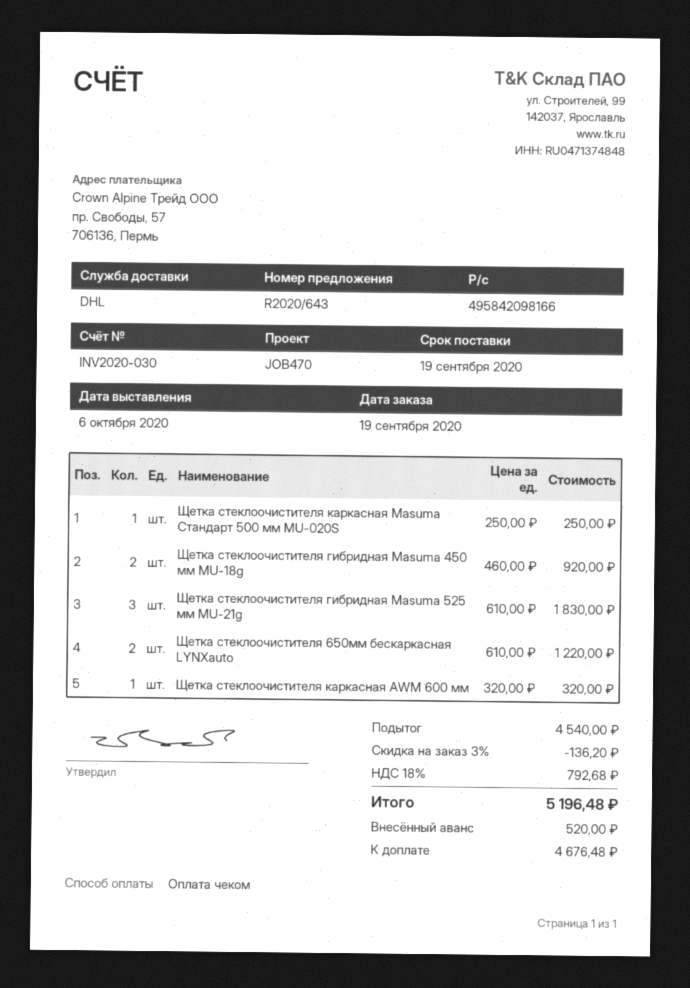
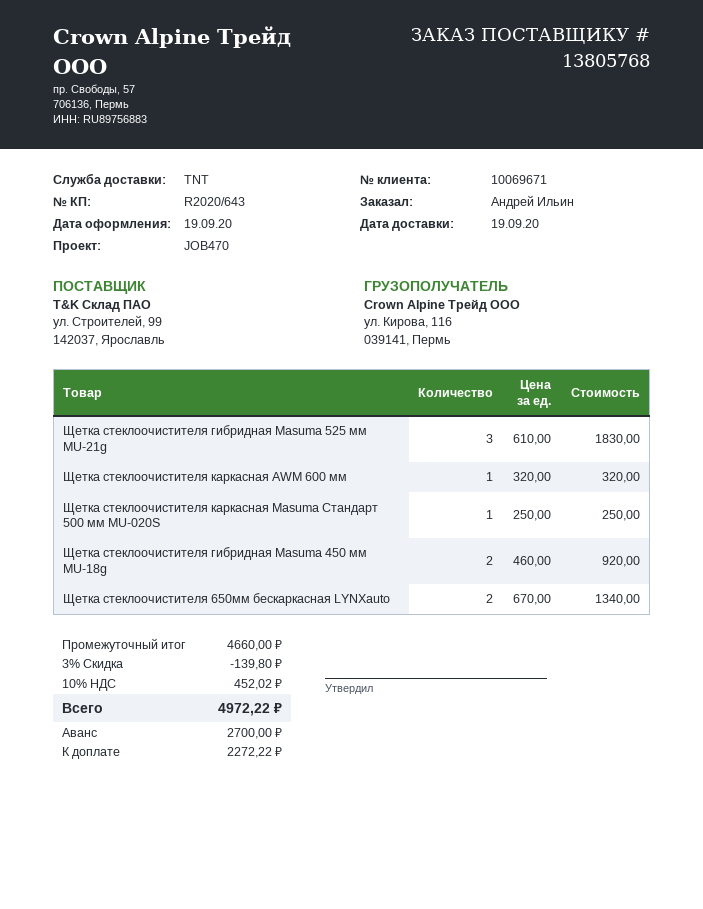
shipping method: DHL -> TNT
Щетка стеклоочистителя 650мм бескаркасная LYNXauto: 2 x 610.00 = 1220.00 -> 2 x 670.00 = 1340.00
subtotal: 4540.00 -> 4660.00
discount: 3% = 136.20 -> 3% = 139.80
tax: 18% = 792.68 -> 10% = 452.02
total: 5196.48 -> 4972.22
deposit: 520.00 -> 2700.00
balance: 4676.48 -> 2272.22

